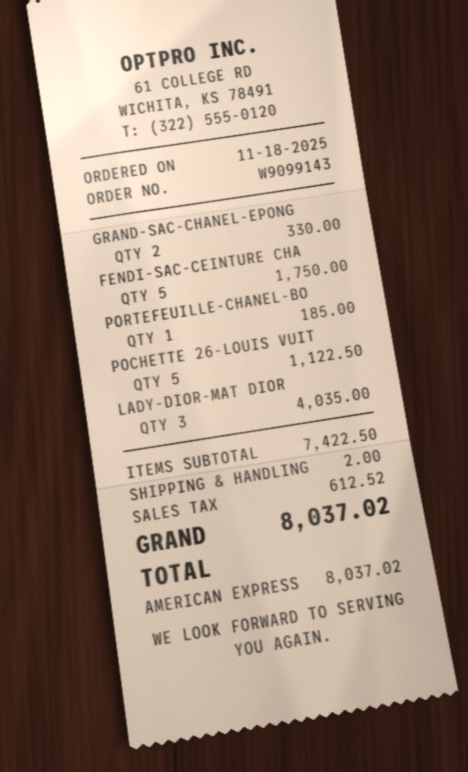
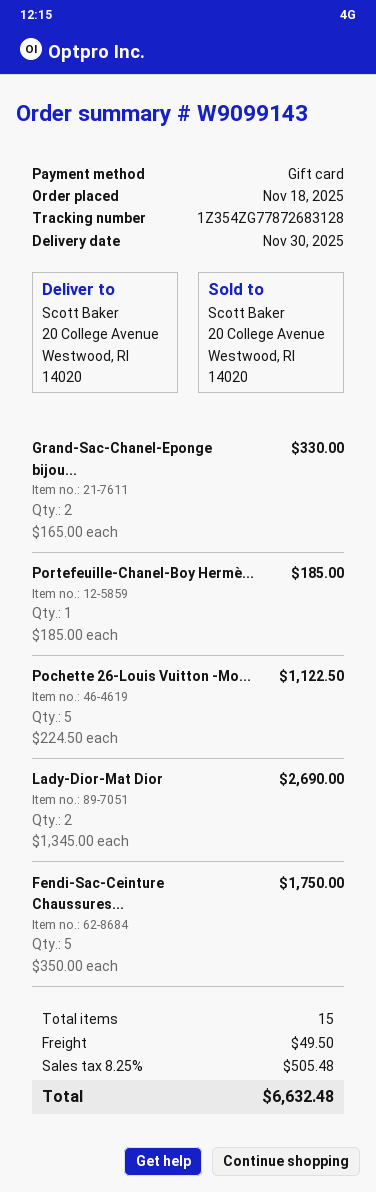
payment method: American Express -> gift card
LADY-DIOR-MAT DIOR: 3 for 4035.00 -> 2 for 2690.00
shipping: 2.00 -> 49.50
tax: 612.52 -> 505.48
total: 8037.02 -> 6632.48

